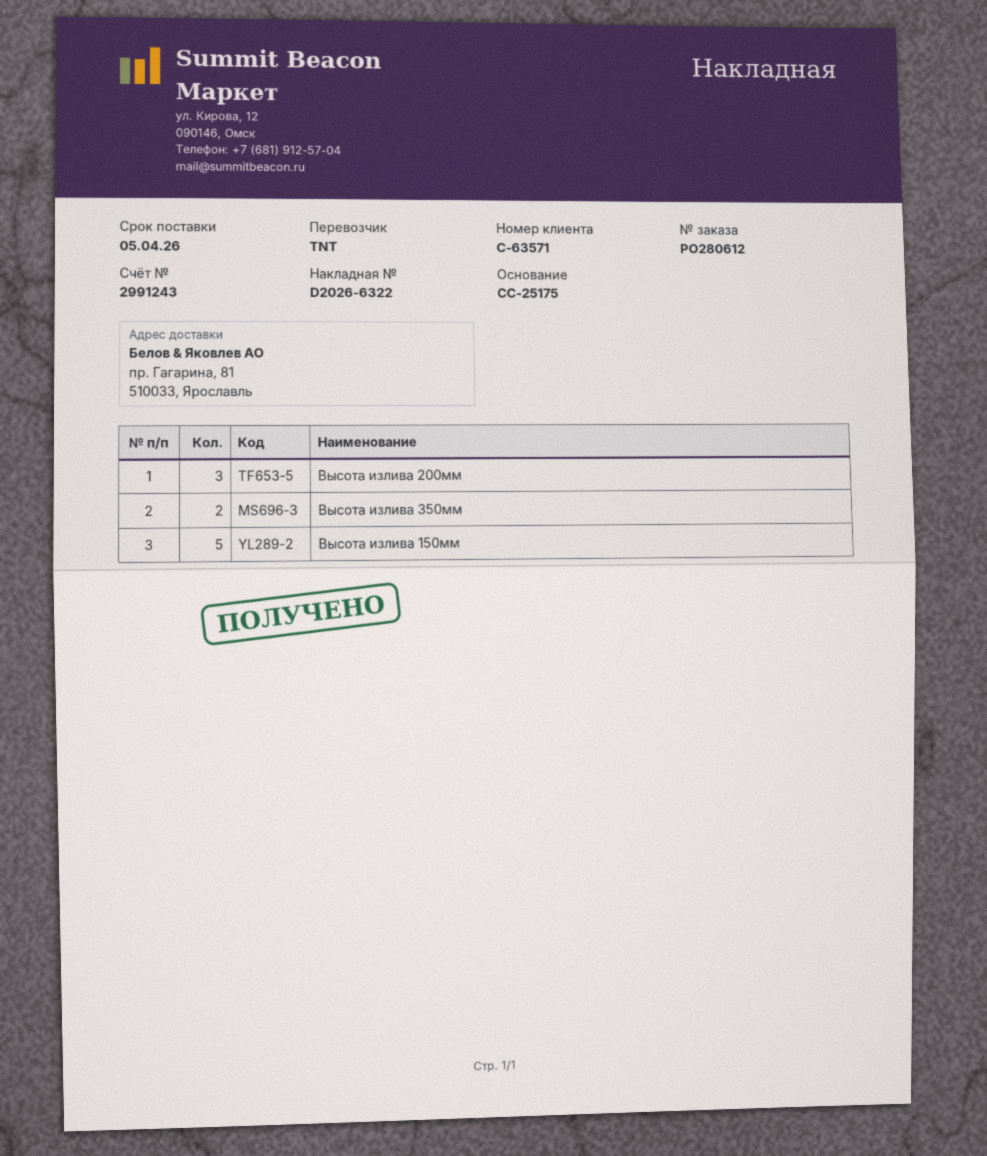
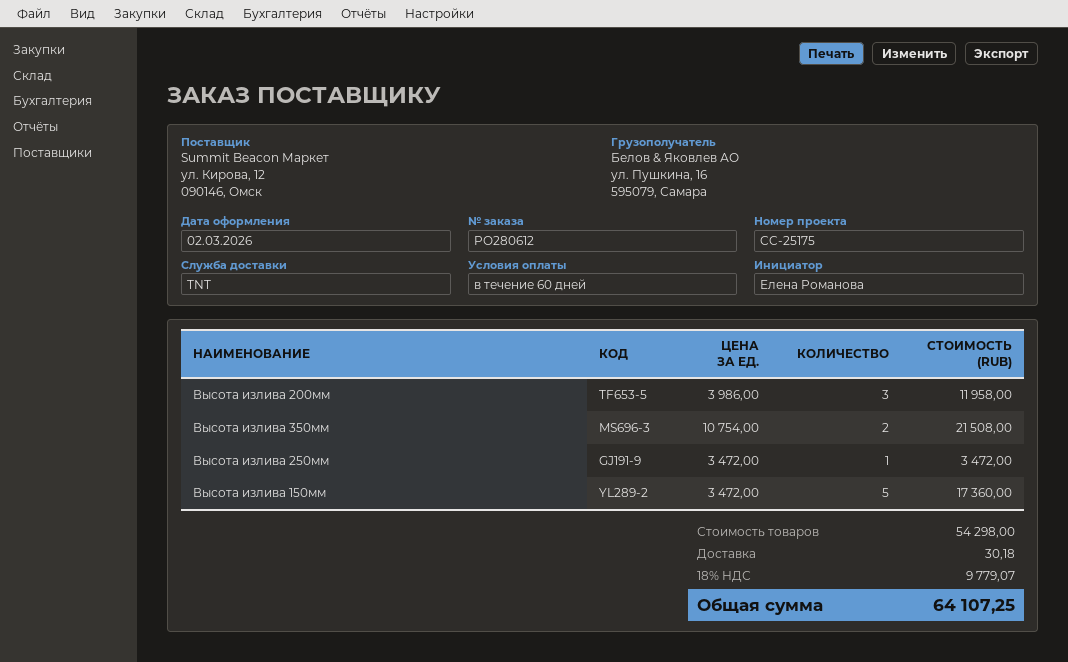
ship to: пр. Гагарина, 81, 510033, Ярославль -> ул. Пушкина, 16, 595079, Самара
Высота излива 250мм: none -> 1

